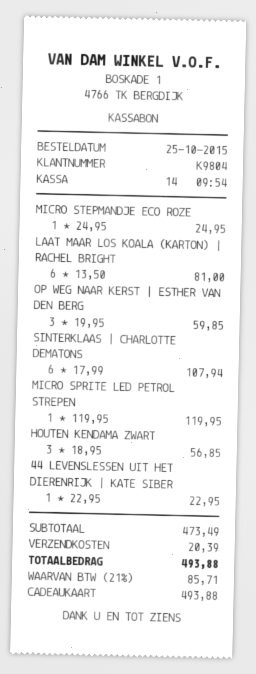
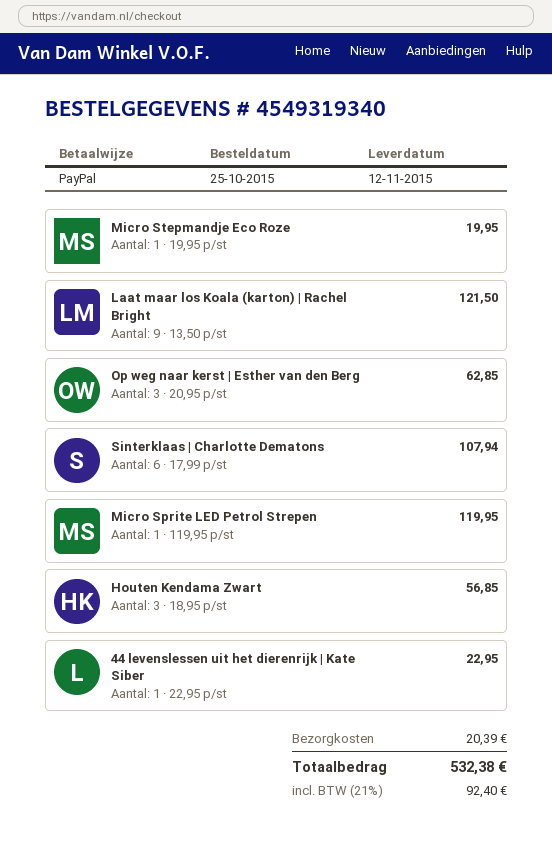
payment method: gift card -> PayPal
MICRO STEPMANDJE ECO ROZE: 1 x 24.95 = 24.95 -> 1 x 19.95 = 19.95
LAAT MAAR LOS KOALA (KARTON) | RACHEL BRIGHT: 6 x 13.50 = 81.00 -> 9 x 13.50 = 121.50
OP WEG NAAR KERST | ESTHER VAN DEN BERG: 3 x 19.95 = 59.85 -> 3 x 20.95 = 62.85
tax: 21% = 85.71 -> 21% = 92.40
total: 493.88 -> 532.38

